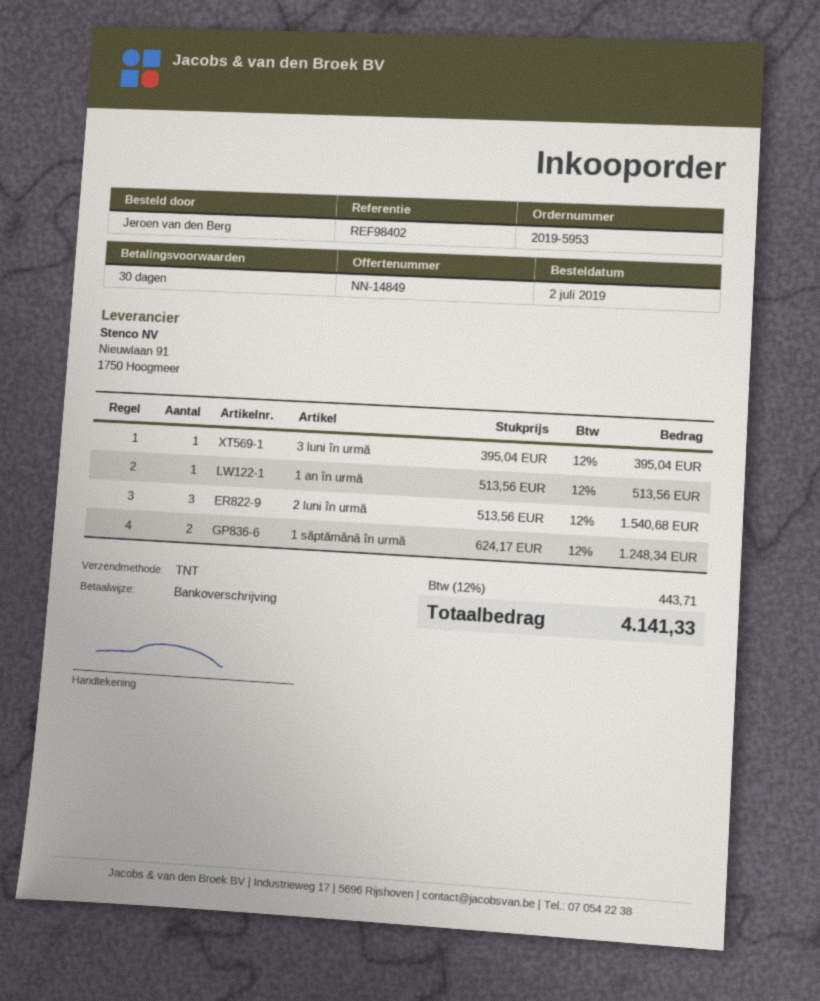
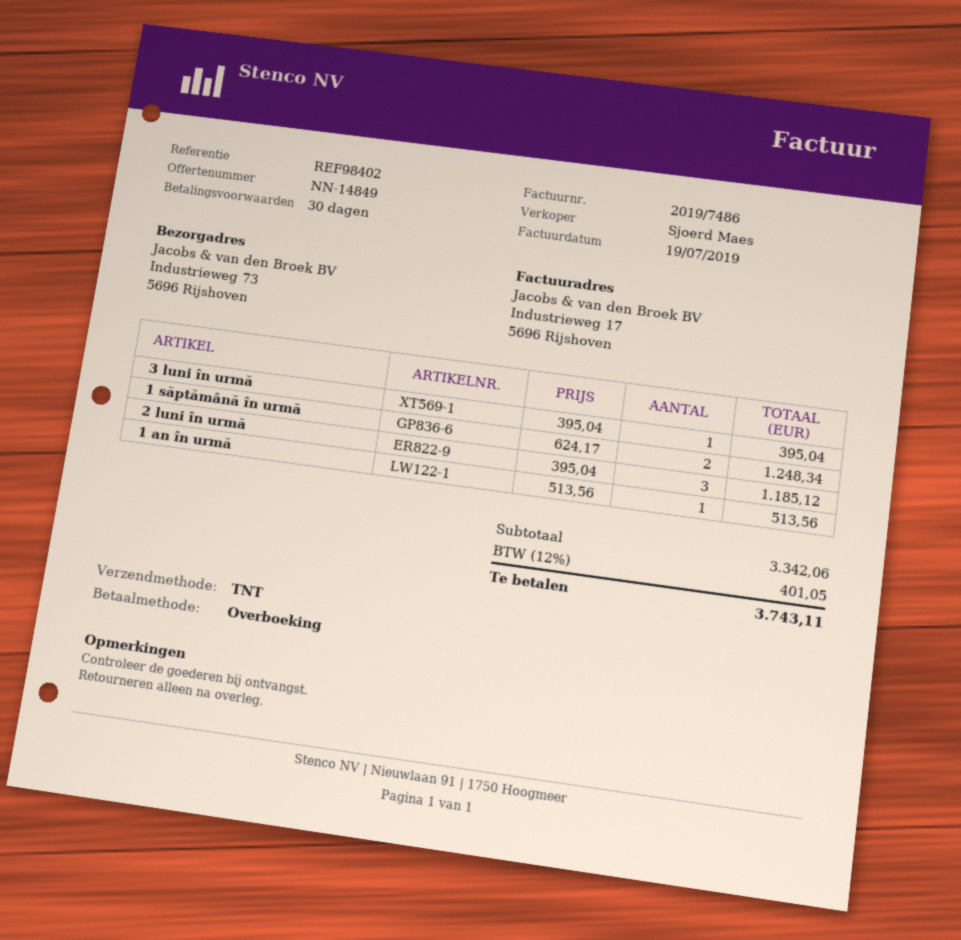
2 luni în urmă: 3 x 513.56 = 1540.68 -> 3 x 395.04 = 1185.12
tax: 12% = 443.71 -> 12% = 401.05
total: 4141.33 -> 3743.11

